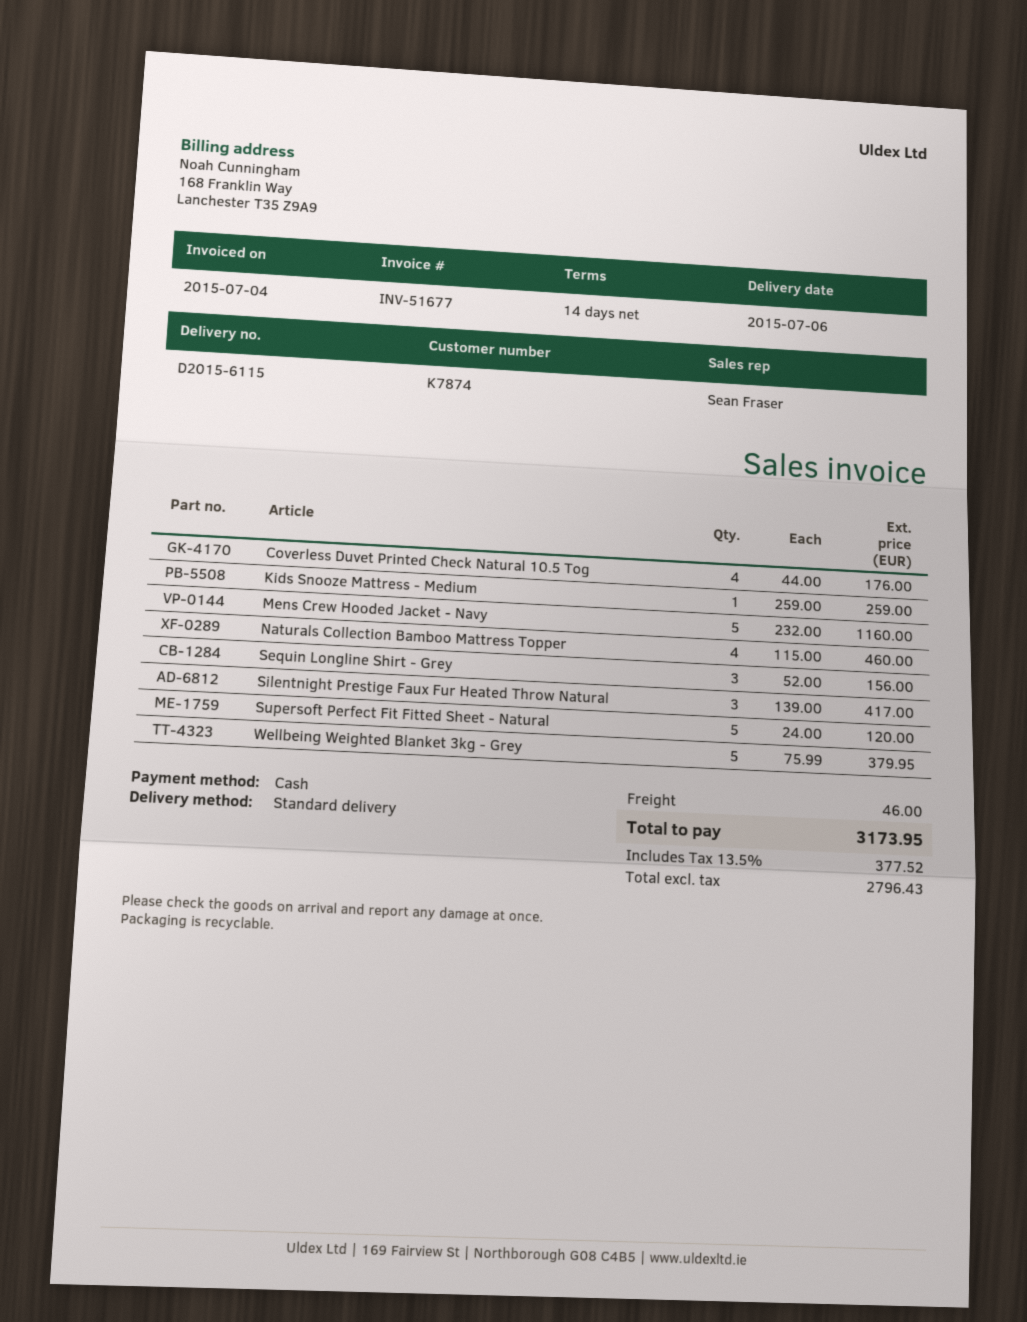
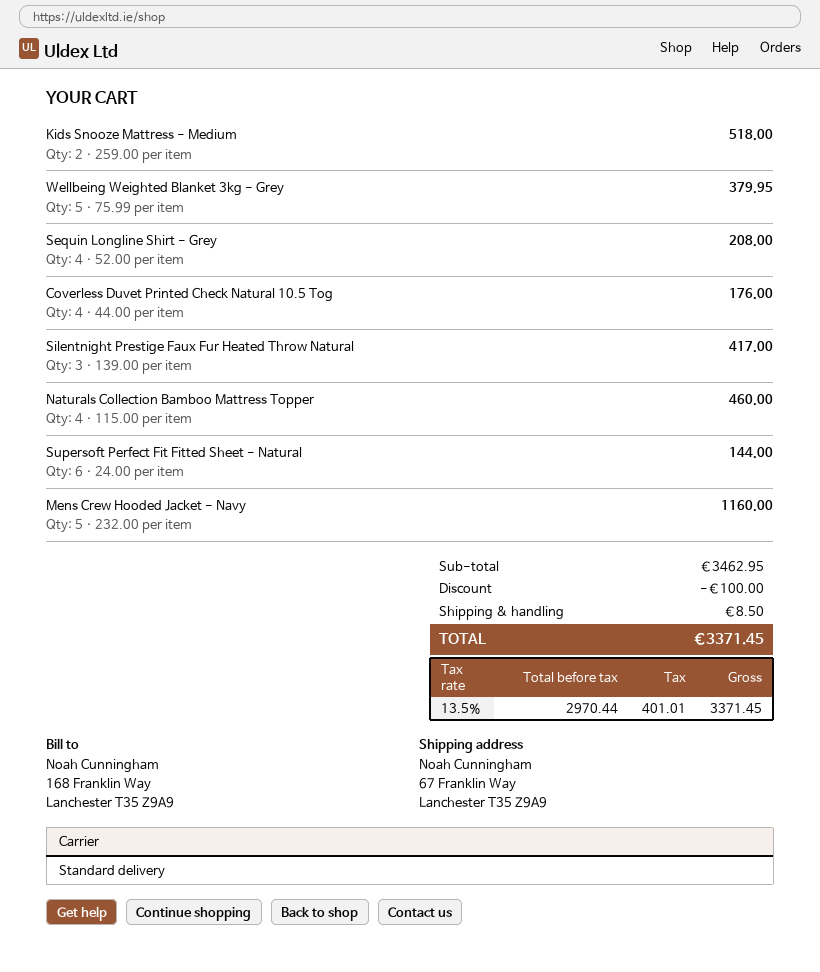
Kids Snooze Mattress - Medium: 1 x 259.00 = 259.00 -> 2 x 259.00 = 518.00
Sequin Longline Shirt - Grey: 3 x 52.00 = 156.00 -> 4 x 52.00 = 208.00
Supersoft Perfect Fit Fitted Sheet - Natural: 5 x 24.00 = 120.00 -> 6 x 24.00 = 144.00
discount: none -> 100.00
shipping: 46.00 -> 8.50
net: 2796.43 -> 2970.44
tax: 13.5% = 377.52 -> 13.5% = 401.01
total: 3173.95 -> 3371.45

